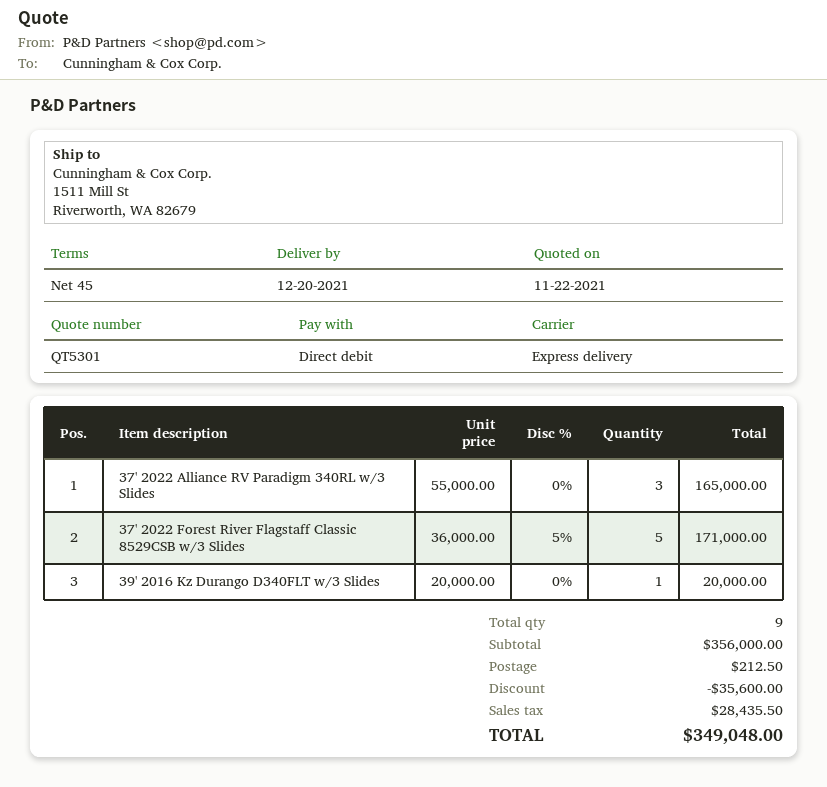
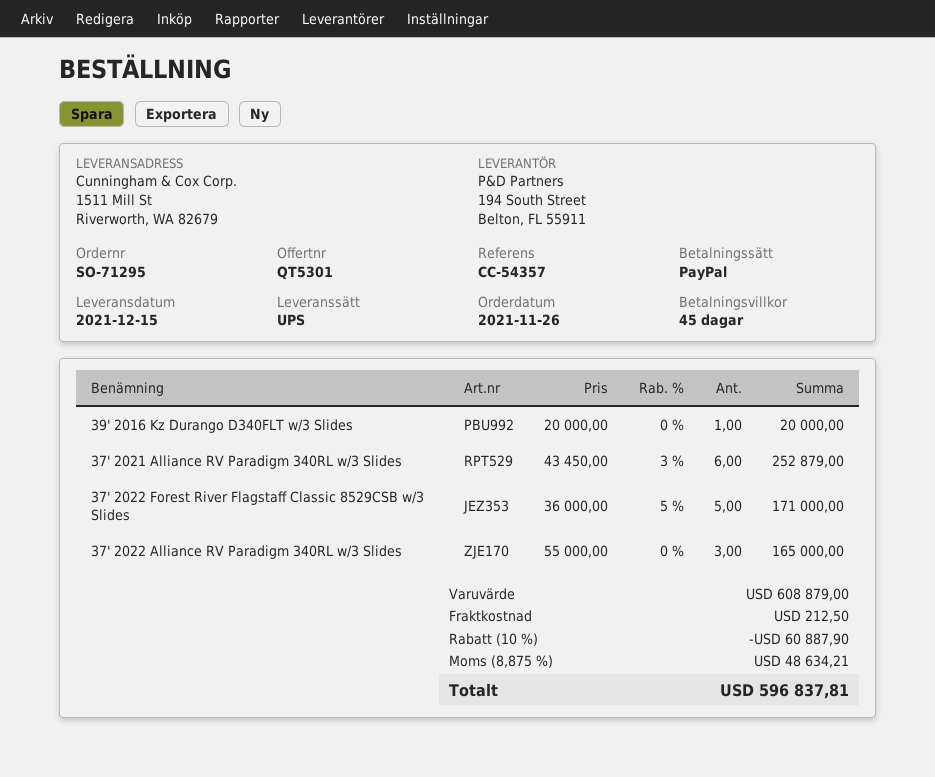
delivery date: 2021-12-20 -> 2021-12-15
payment method: direct debit -> PayPal
shipping method: express -> UPS
37' 2021 Alliance RV Paradigm 340RL w/3 Slides: none -> 6 x 43450.00 - 3% = 252879.00
subtotal: 356000.00 -> 608879.00
discount: 35600.00 -> 60887.90
tax: 28435.50 -> 48634.21
total: 349048.00 -> 596837.81

